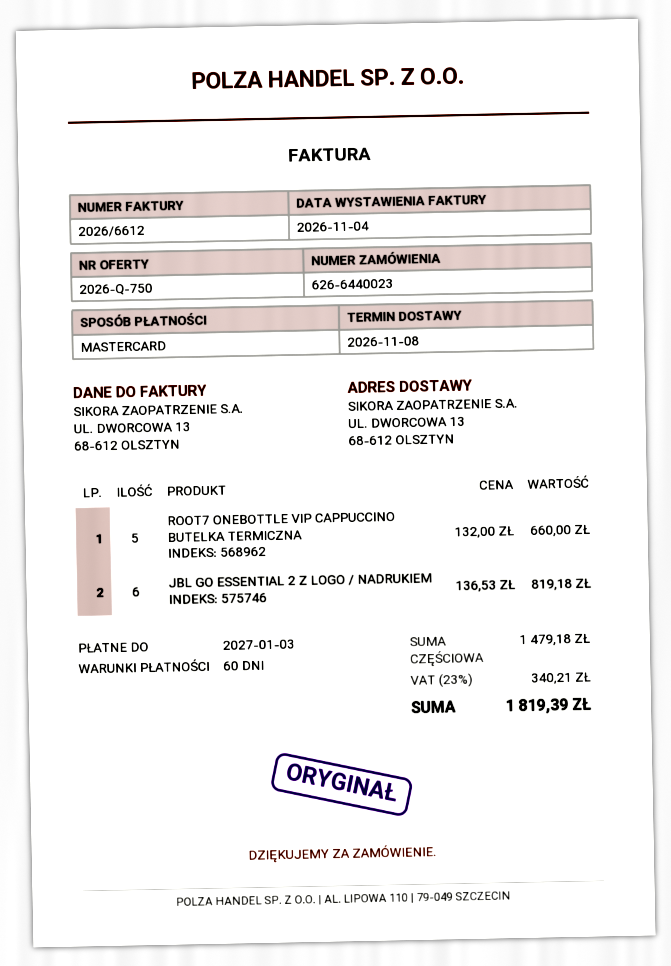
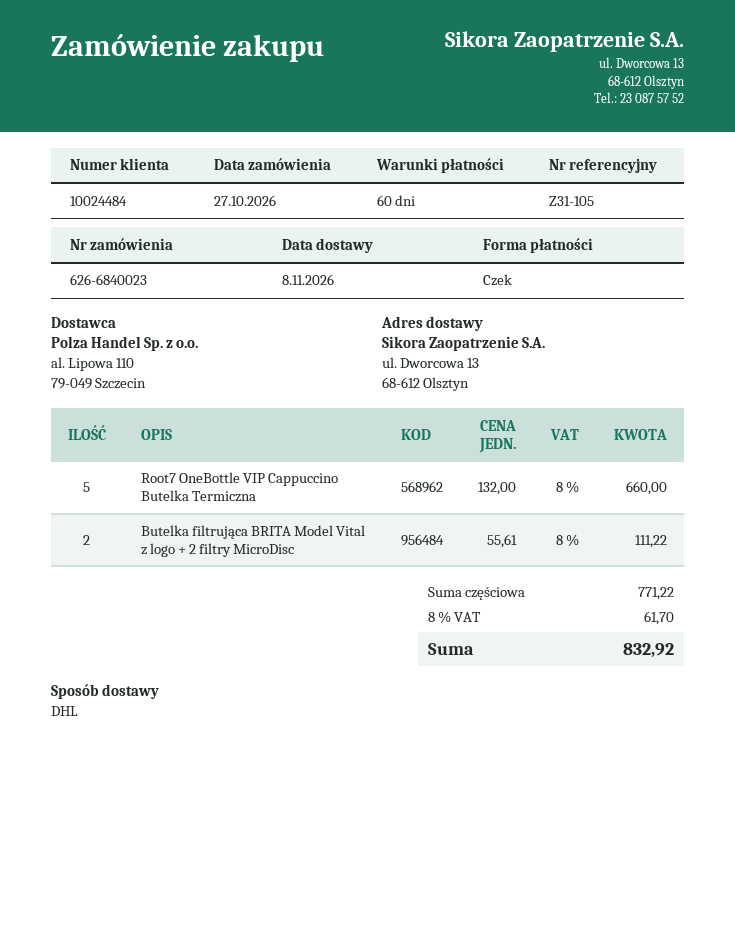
order number: 626-6440023 -> 626-6840023
payment method: Mastercard -> cheque
JBL GO ESSENTIAL 2 Z LOGO / NADRUKIEM: 6 x 136.53 = 819.18 -> none
Butelka filtrująca BRITA Model Vital z logo + 2 filtry MicroDisc: none -> 2 x 55.61 = 111.22
subtotal: 1479.18 -> 771.22
tax: 23% = 340.21 -> 8% = 61.70
total: 1819.39 -> 832.92

